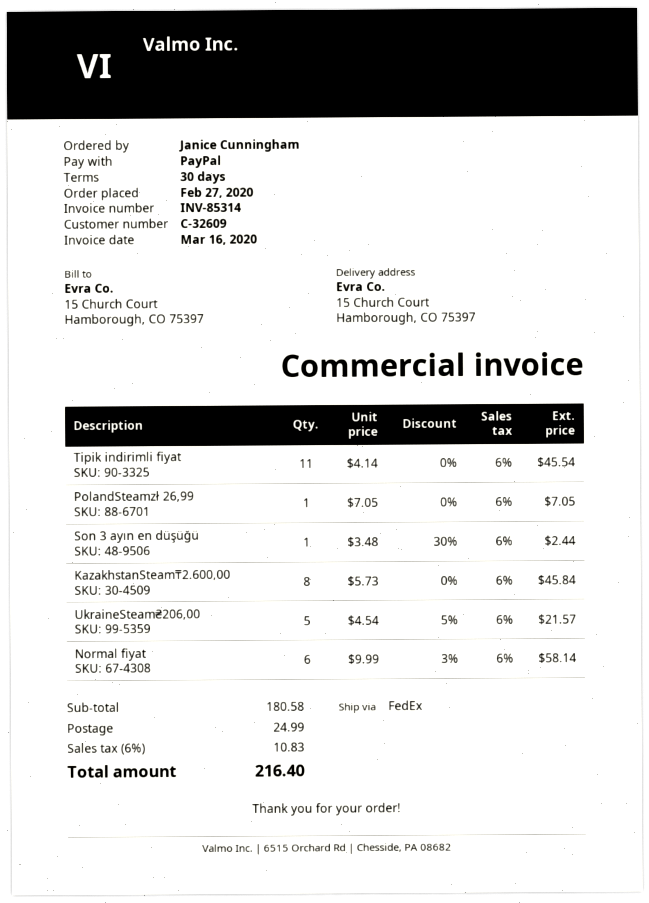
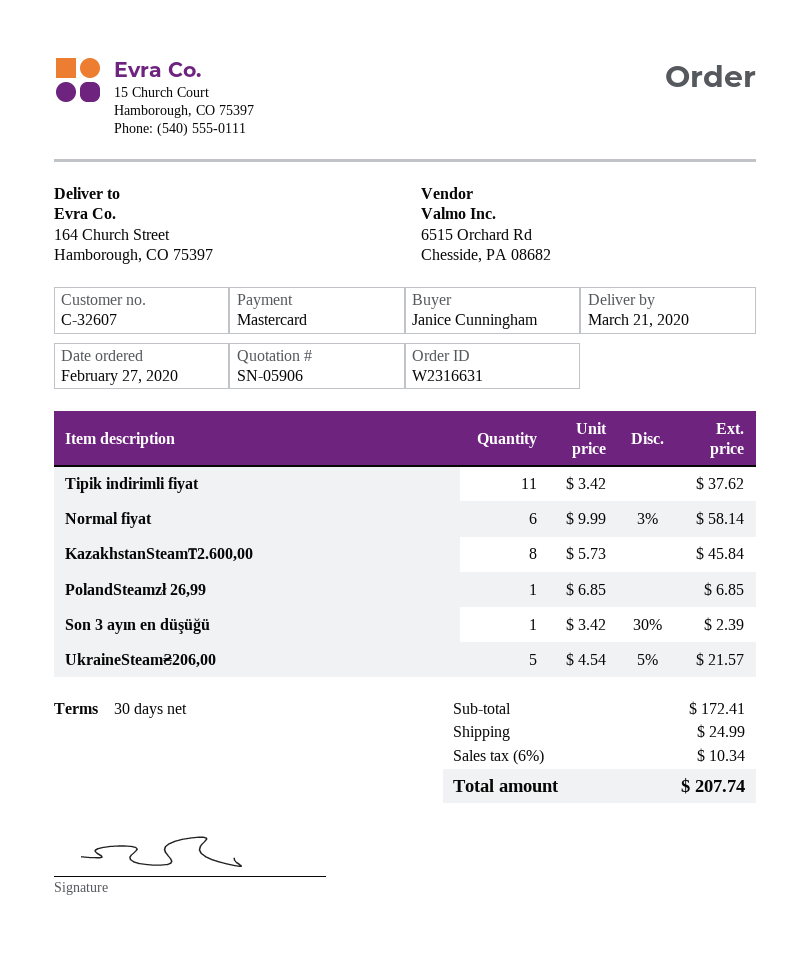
customer number: C-32609 -> C-32607
payment method: PayPal -> Mastercard
ship to: 15 Church Court, Hamborough, CO 75397 -> 164 Church Street, Hamborough, CO 75397
Tipik indirimli fiyat: 11 x 4.14 = 45.54 -> 11 x 3.42 = 37.62
PolandSteamzł 26,99: 1 x 7.05 = 7.05 -> 1 x 6.85 = 6.85
Son 3 ayın en düşüğü: 1 x 3.48 - 30% = 2.44 -> 1 x 3.42 - 30% = 2.39
subtotal: 180.58 -> 172.41
tax: 6% = 10.83 -> 6% = 10.34
total: 216.40 -> 207.74

